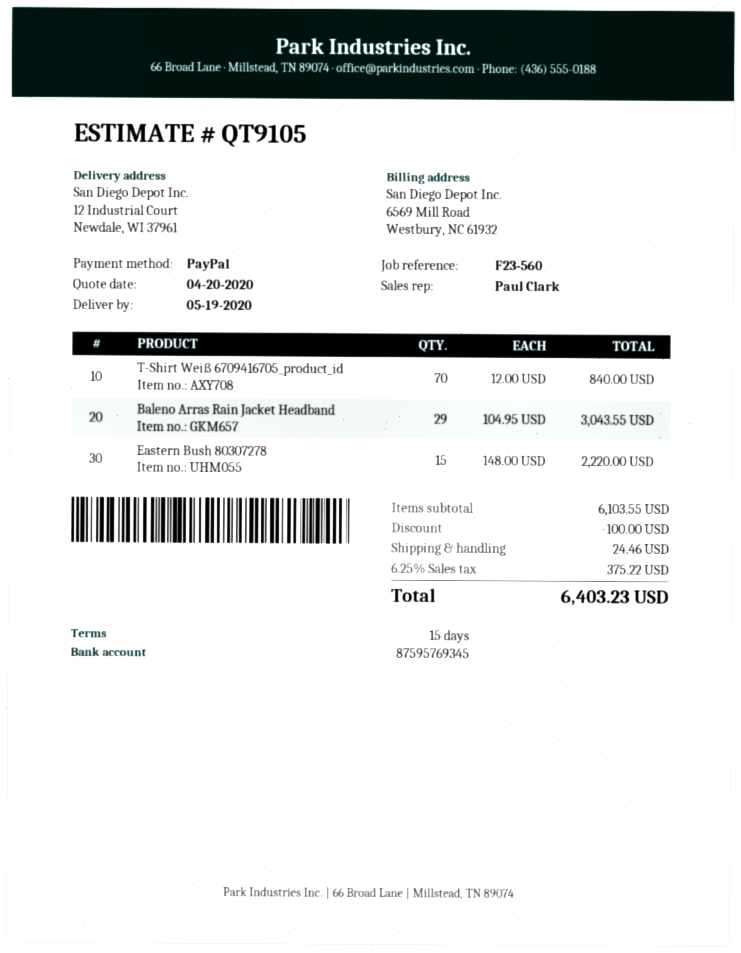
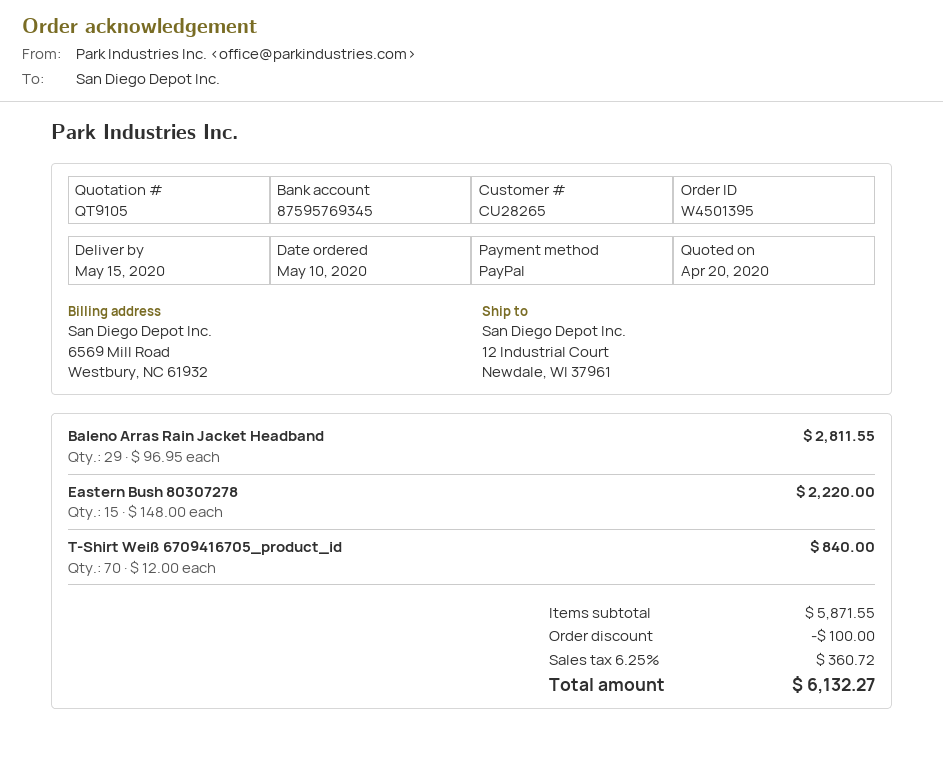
delivery date: 2020-05-19 -> 2020-05-15
Baleno Arras Rain Jacket Headband: 29 x 104.95 = 3043.55 -> 29 x 96.95 = 2811.55
subtotal: 6103.55 -> 5871.55
shipping: 24.46 -> none
tax: 6.25% = 375.22 -> 6.25% = 360.72
total: 6403.23 -> 6132.27

